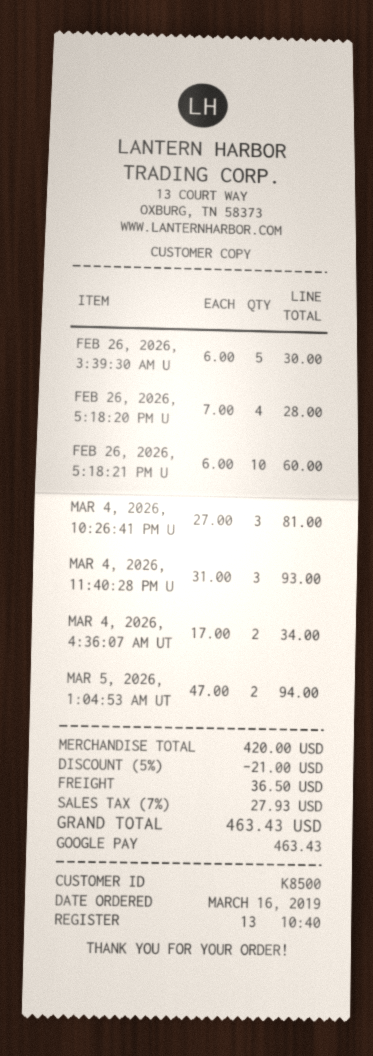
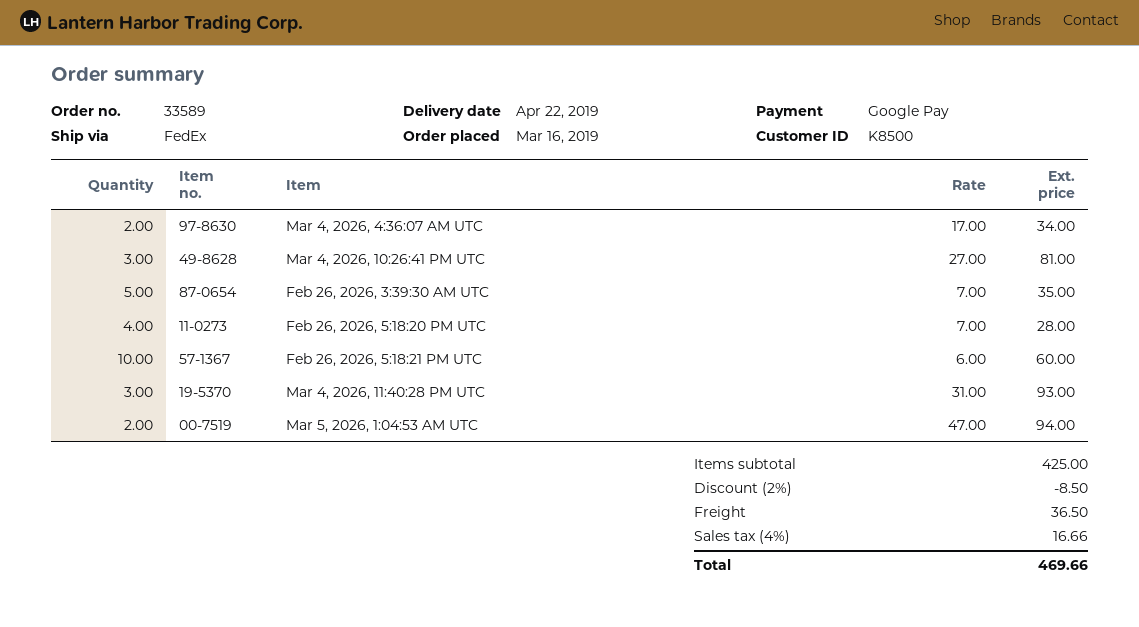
FEB 26, 2026, 3:39:30 AM U: 5 x 6.00 = 30.00 -> 5 x 7.00 = 35.00
subtotal: 420.00 -> 425.00
discount: 5% = 21.00 -> 2% = 8.50
tax: 7% = 27.93 -> 4% = 16.66
total: 463.43 -> 469.66

